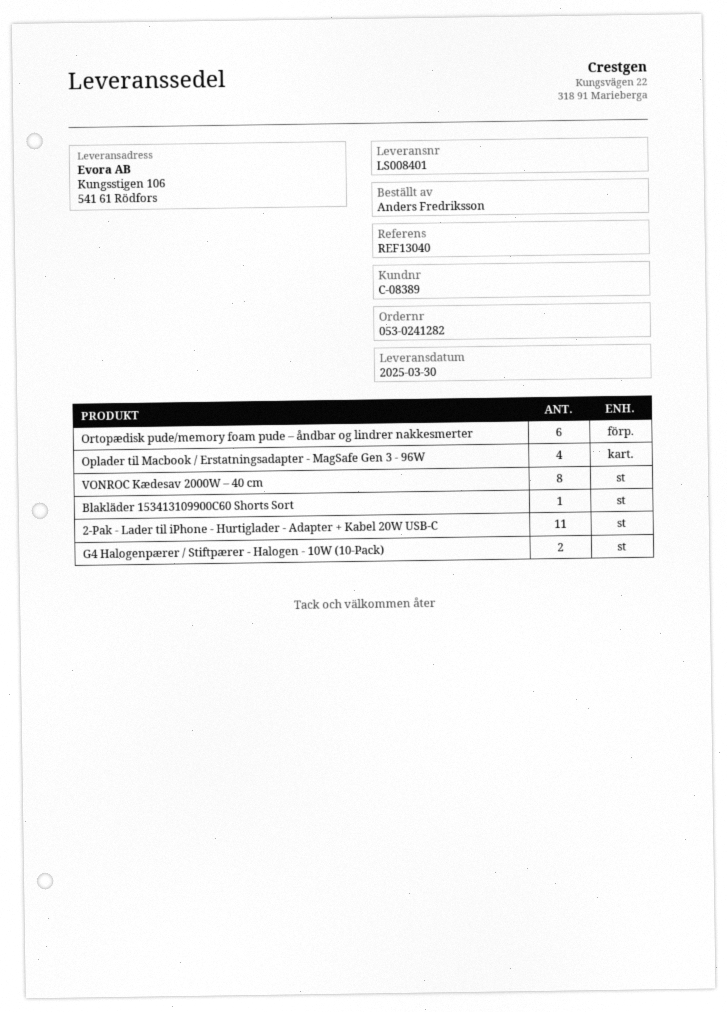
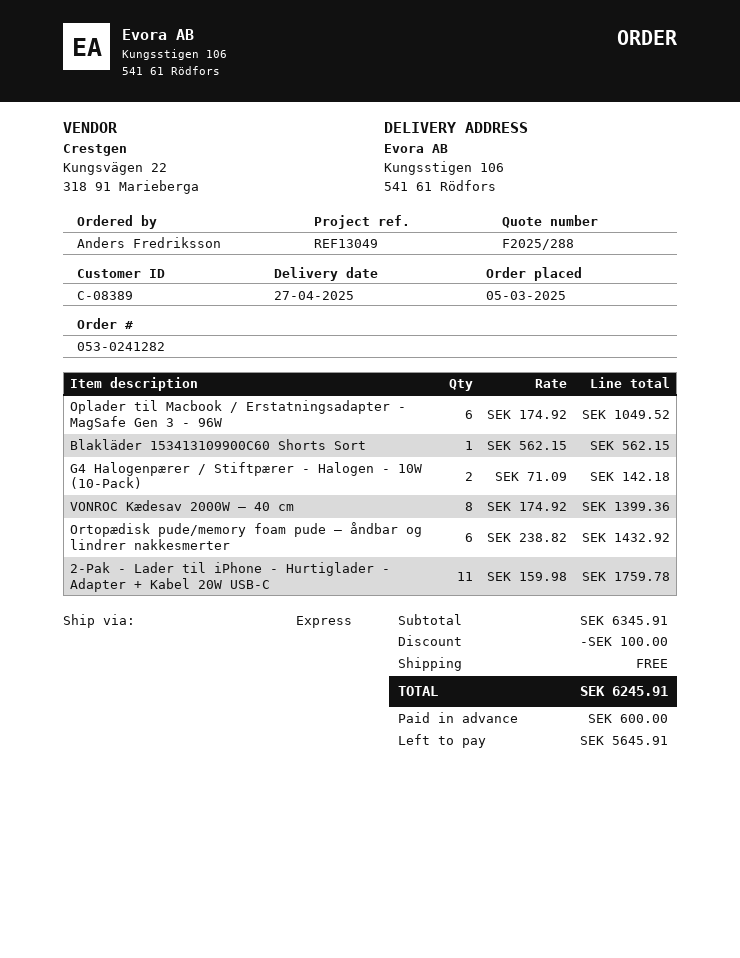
delivery date: 2025-03-30 -> 2025-04-27
reference: REF13040 -> REF13049
Oplader til Macbook / Erstatningsadapter - MagSafe Gen 3 - 96W: 4 -> 6

